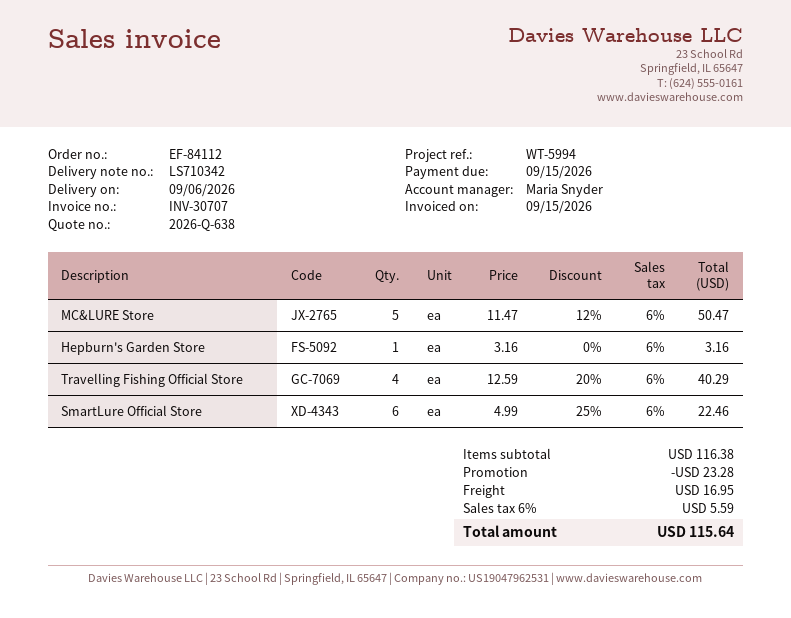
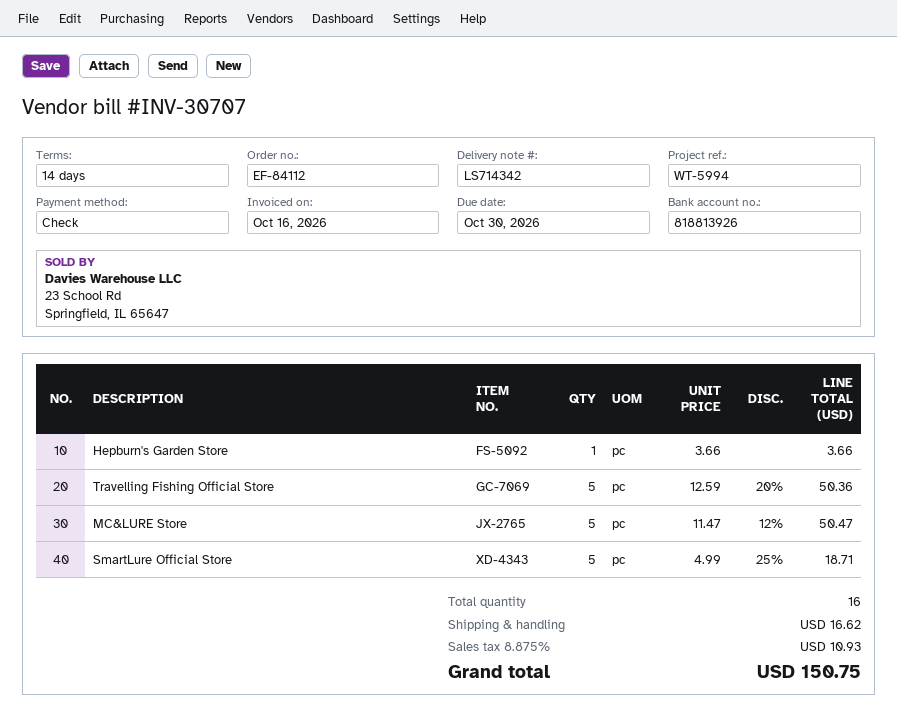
delivery note number: LS710342 -> LS714342
invoice date: 2026-09-15 -> 2026-10-16
due date: 2026-09-15 -> 2026-10-30
Hepburn's Garden Store: 1 x 3.16 = 3.16 -> 1 x 3.66 = 3.66
Travelling Fishing Official Store: 4 x 12.59 - 20% = 40.29 -> 5 x 12.59 - 20% = 50.36
SmartLure Official Store: 6 x 4.99 - 25% = 22.46 -> 5 x 4.99 - 25% = 18.71
discount: 23.28 -> none
shipping: 16.95 -> 16.62
tax: 6% = 5.59 -> 8.875% = 10.93
total: 115.64 -> 150.75

